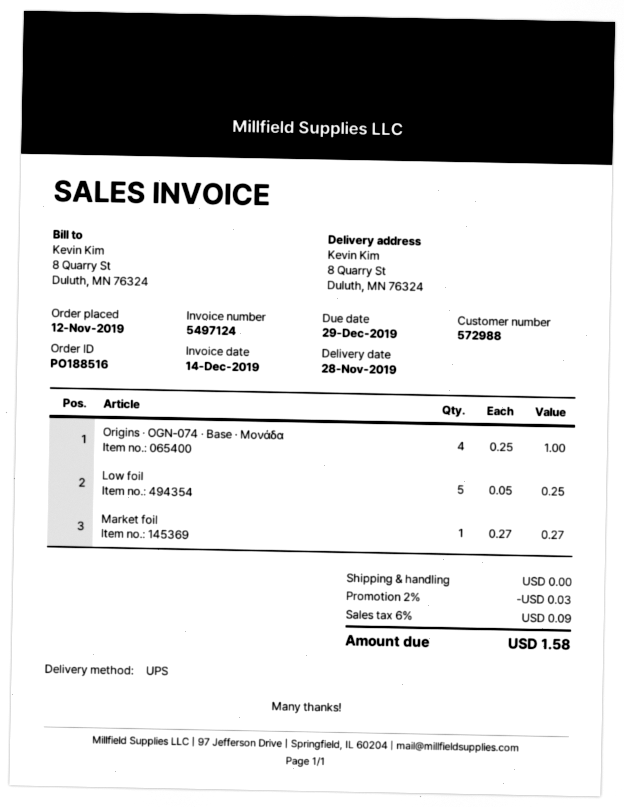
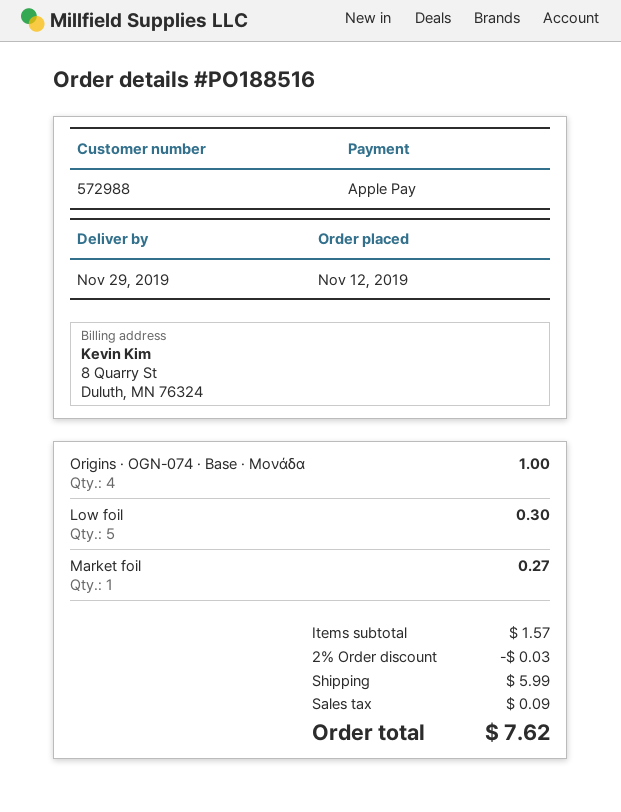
delivery date: 2019-11-28 -> 2019-11-29
Low foil: 5 for 0.25 -> 5 for 0.30
shipping: 0.00 -> 5.99
total: 1.58 -> 7.62

